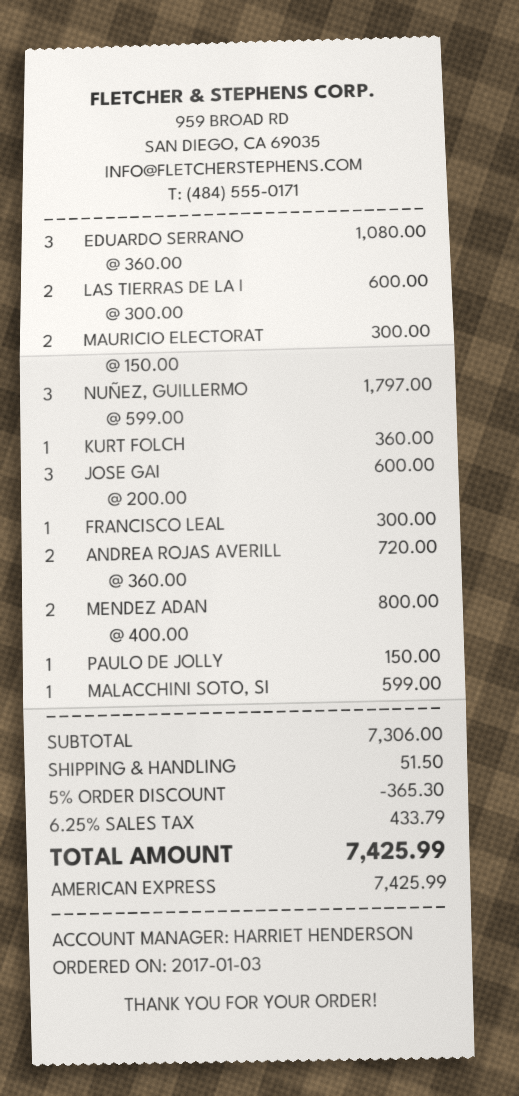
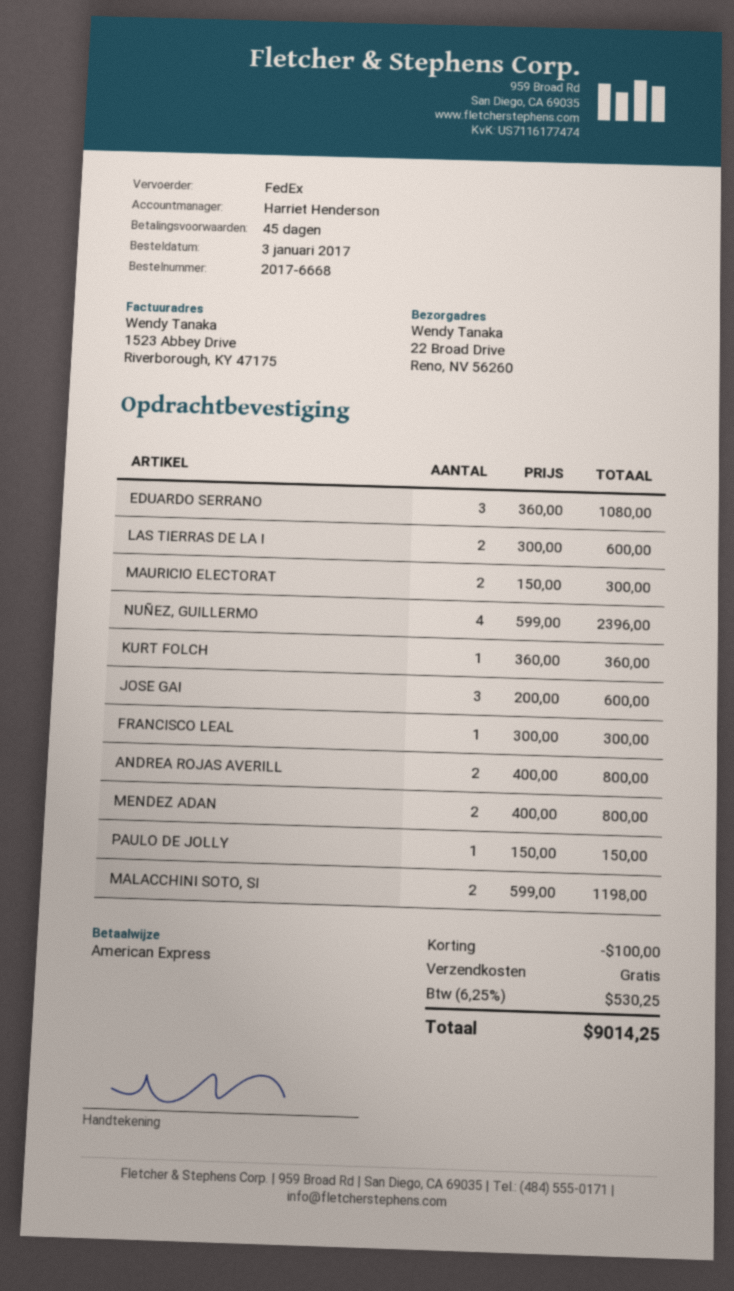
NUÑEZ, GUILLERMO: 3 x 599.00 = 1797.00 -> 4 x 599.00 = 2396.00
ANDREA ROJAS AVERILL: 2 x 360.00 = 720.00 -> 2 x 400.00 = 800.00
MALACCHINI SOTO, SI: 1 x 599.00 = 599.00 -> 2 x 599.00 = 1198.00
discount: 365.30 -> 100.00
shipping: 51.50 -> 0.00
tax: 6.25% = 433.79 -> 6.25% = 530.25
total: 7425.99 -> 9014.25

